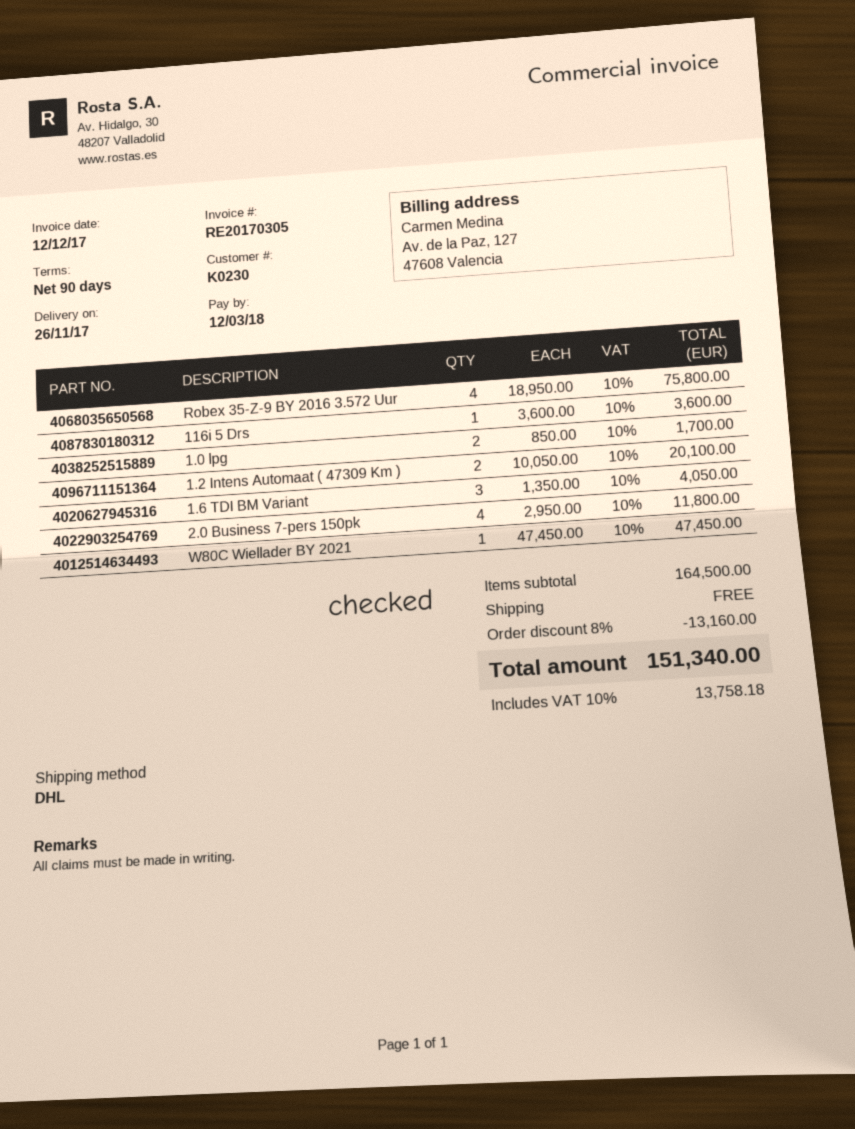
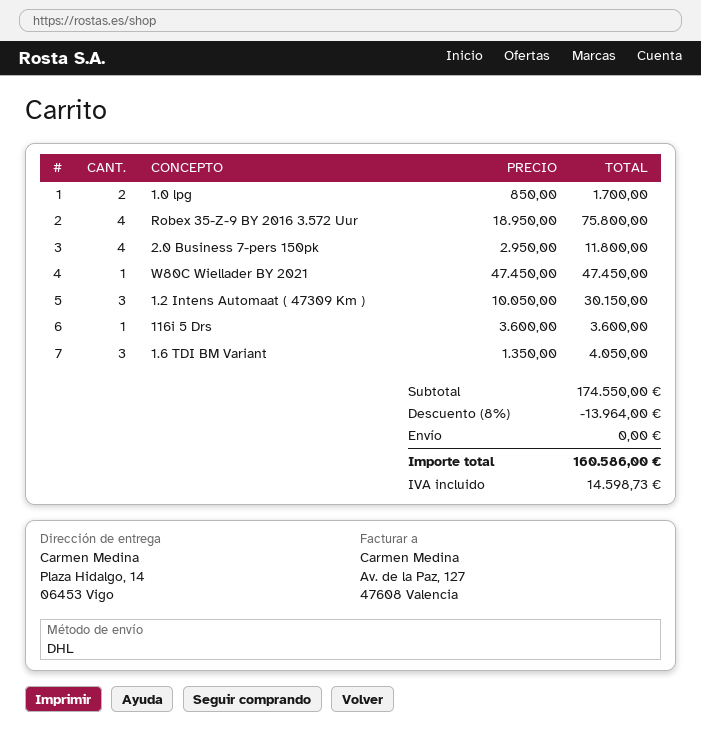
1.2 Intens Automaat ( 47309 Km ): 2 x 10050.00 = 20100.00 -> 3 x 10050.00 = 30150.00
subtotal: 164500.00 -> 174550.00
discount: 8% = 13160.00 -> 8% = 13964.00
tax: 13758.18 -> 14598.73
total: 151340.00 -> 160586.00

